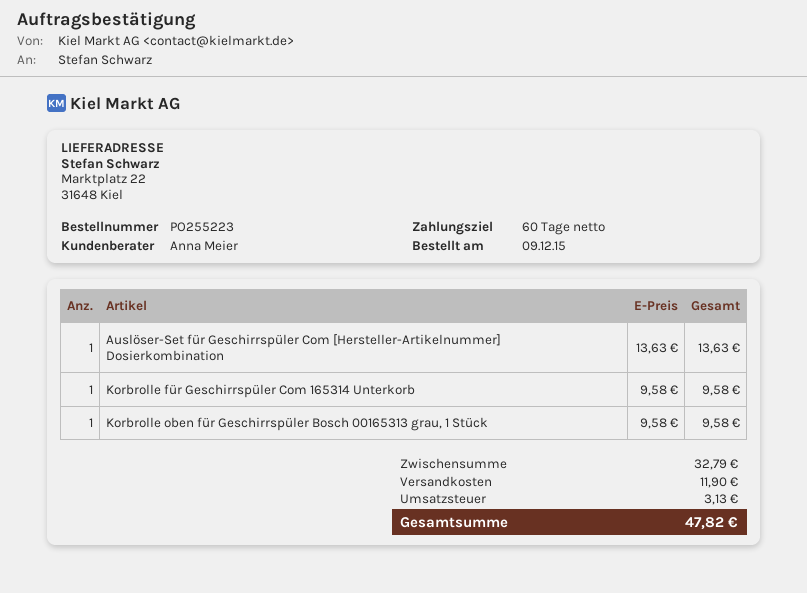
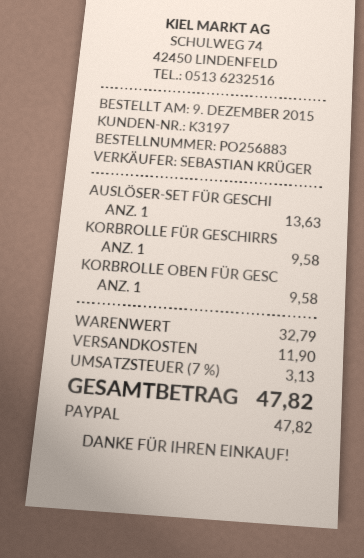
order number: PO255223 -> PO256883
sales rep: Anna Meier -> SEBASTIAN KRÜGER

